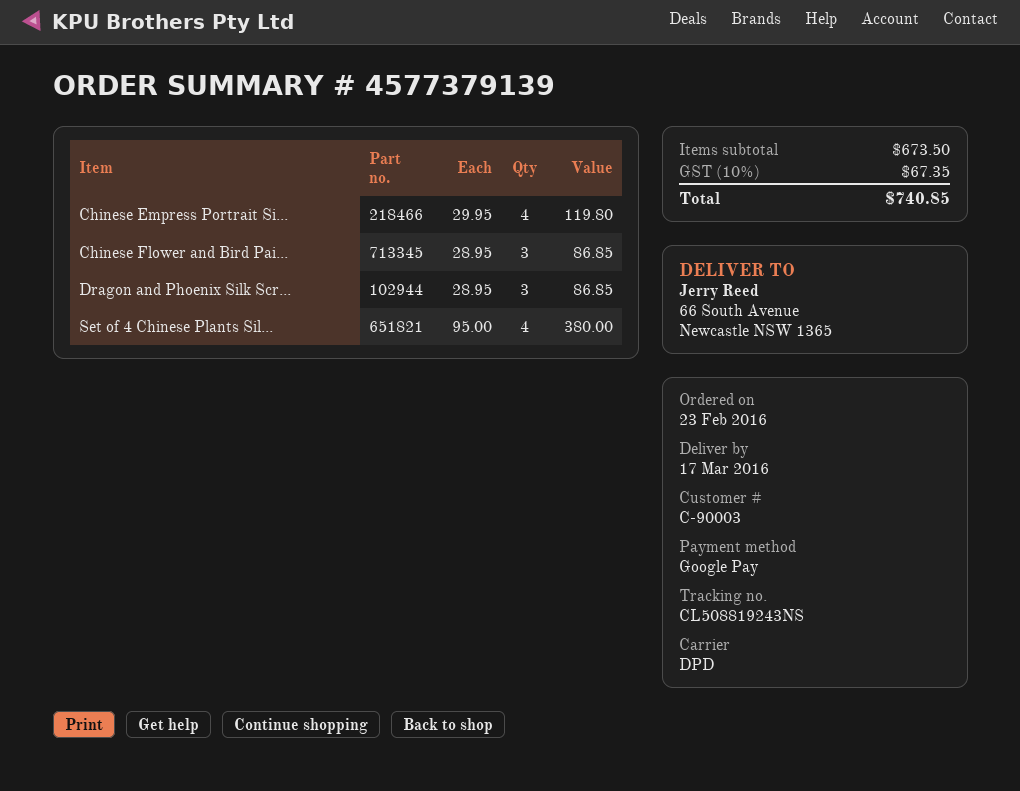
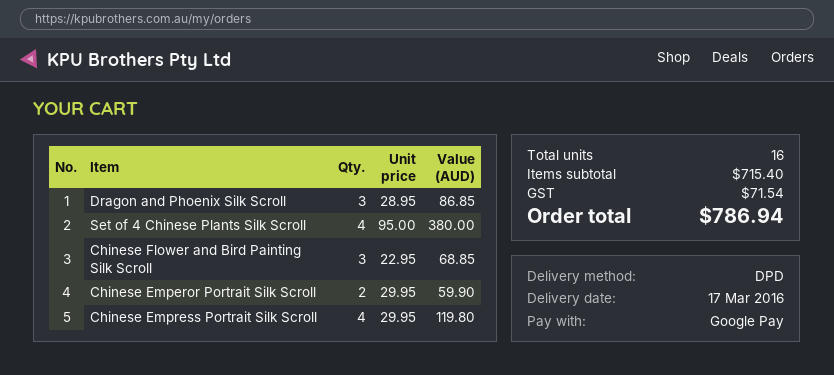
Chinese Flower and Bird Pai...: 3 x 28.95 = 86.85 -> 3 x 22.95 = 68.85
Chinese Emperor Portrait Silk Scroll: none -> 2 x 29.95 = 59.90
subtotal: 673.50 -> 715.40
tax: 67.35 -> 71.54
total: 740.85 -> 786.94

